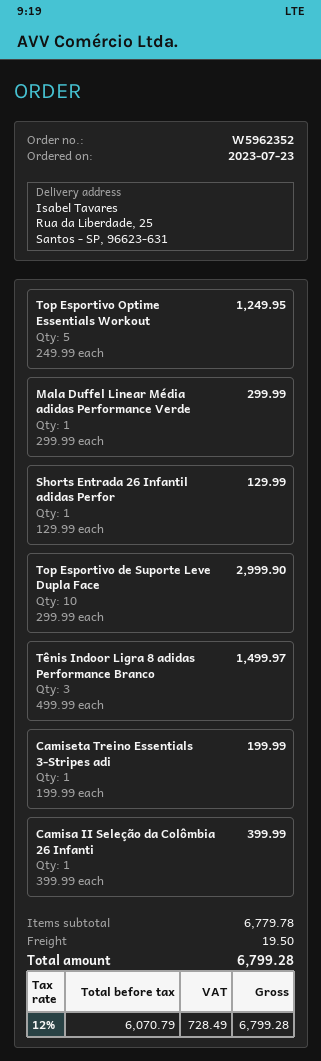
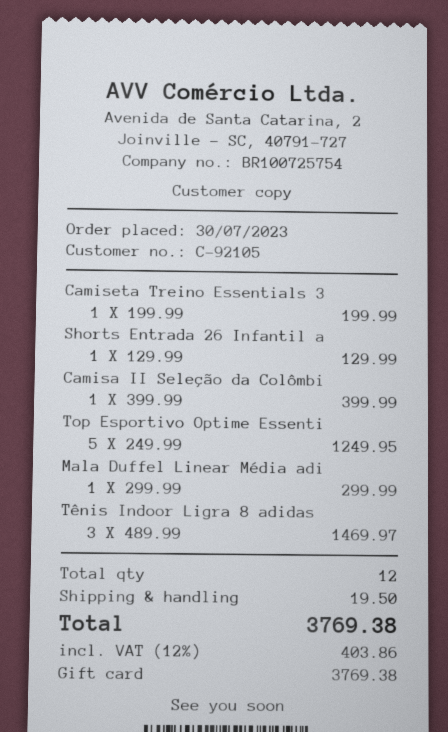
order date: 2023-07-23 -> 2023-07-30
Top Esportivo de Suporte Leve Dupla Face: 10 x 299.99 = 2999.90 -> none
Tênis Indoor Ligra 8 adidas Performance Branco: 3 x 499.99 = 1499.97 -> 3 x 489.99 = 1469.97
tax: 12% = 728.49 -> 12% = 403.86
total: 6799.28 -> 3769.38

